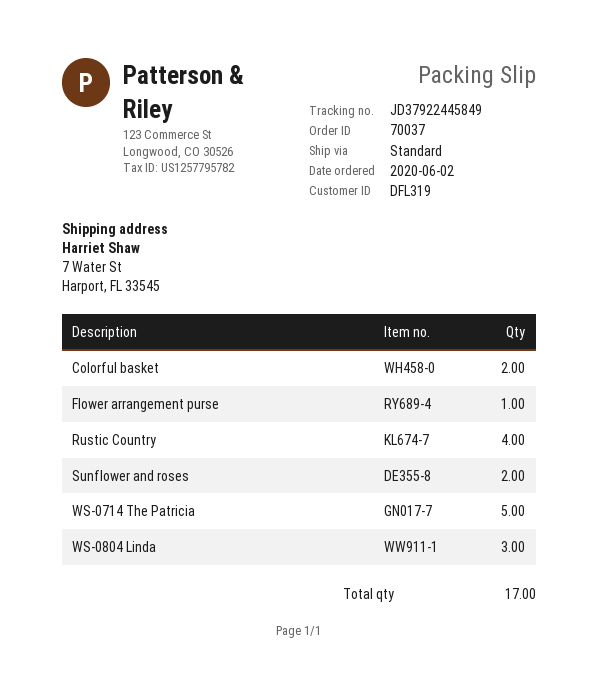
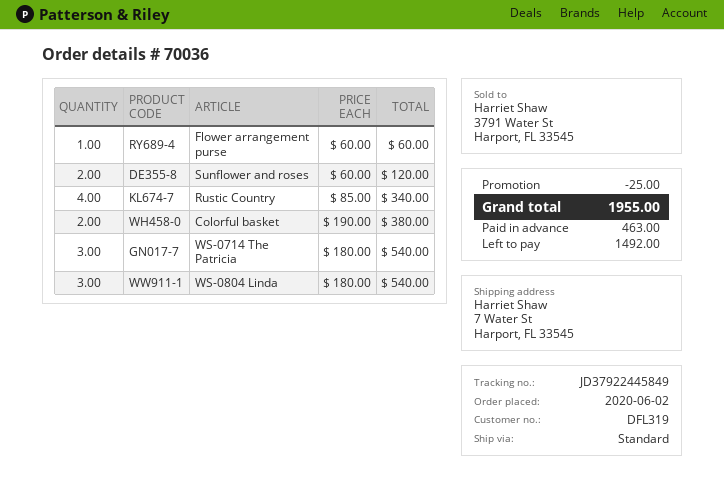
order number: 70037 -> 70036
WS-0714 The Patricia: 5 -> 3

